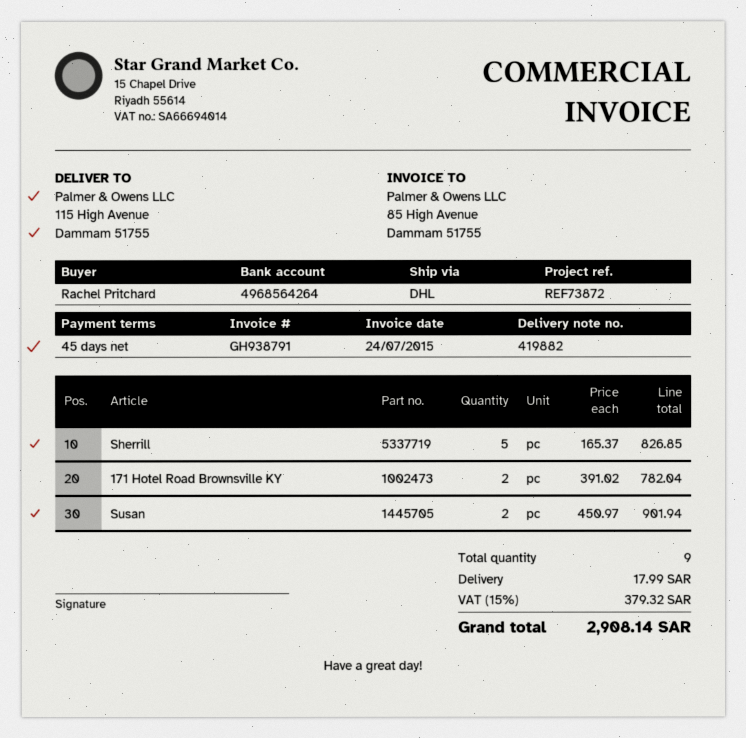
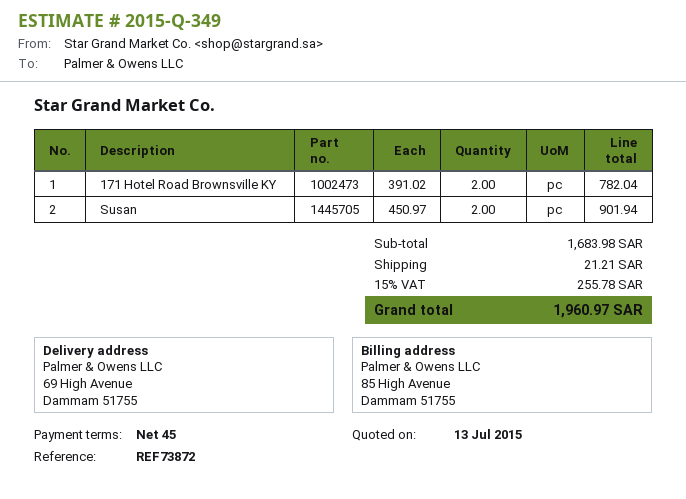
ship to: 115 High Avenue, Dammam 51755 -> 69 High Avenue, Dammam 51755
Sherrill: 5 x 165.37 = 826.85 -> none
shipping: 17.99 -> 21.21
tax: 15% = 379.32 -> 15% = 255.78
total: 2908.14 -> 1960.97

